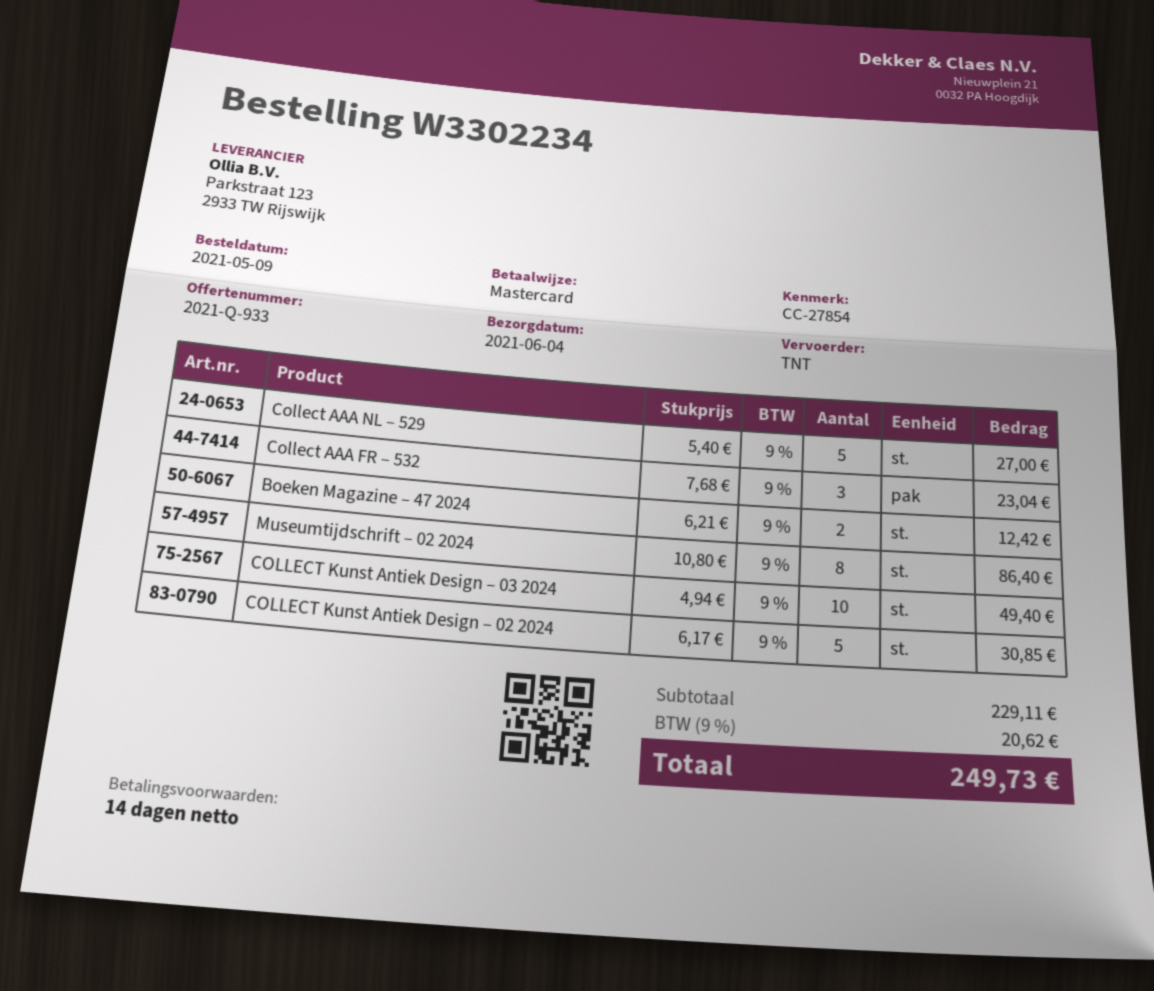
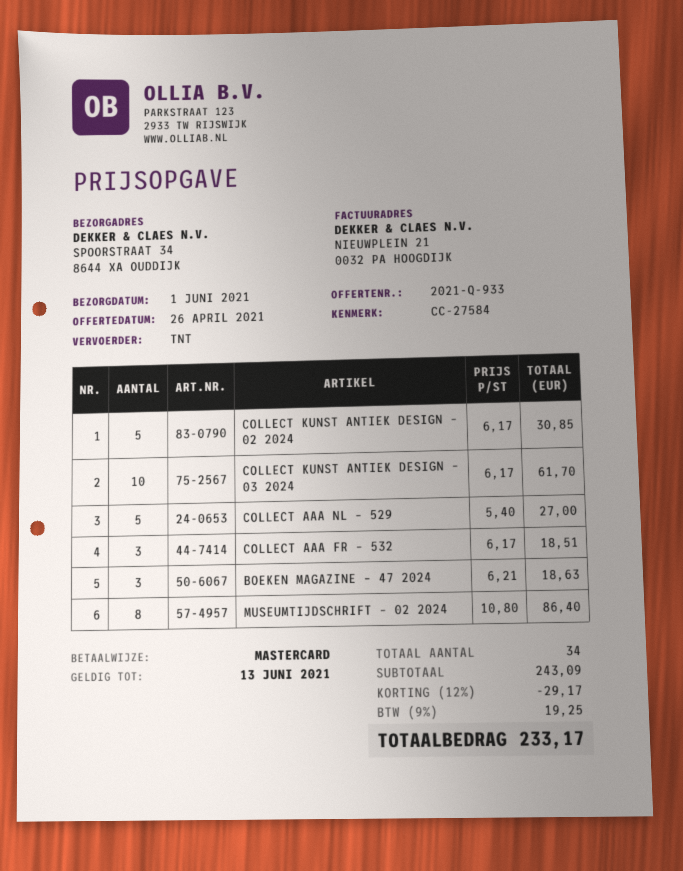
delivery date: 2021-06-04 -> 2021-06-01
reference: CC-27854 -> CC-27584
Collect AAA FR – 532: 3 x 7.68 = 23.04 -> 3 x 6.17 = 18.51
Boeken Magazine – 47 2024: 2 x 6.21 = 12.42 -> 3 x 6.21 = 18.63
COLLECT Kunst Antiek Design – 03 2024: 10 x 4.94 = 49.40 -> 10 x 6.17 = 61.70
subtotal: 229.11 -> 243.09
discount: none -> 12% = 29.17
tax: 9% = 20.62 -> 9% = 19.25
total: 249.73 -> 233.17

